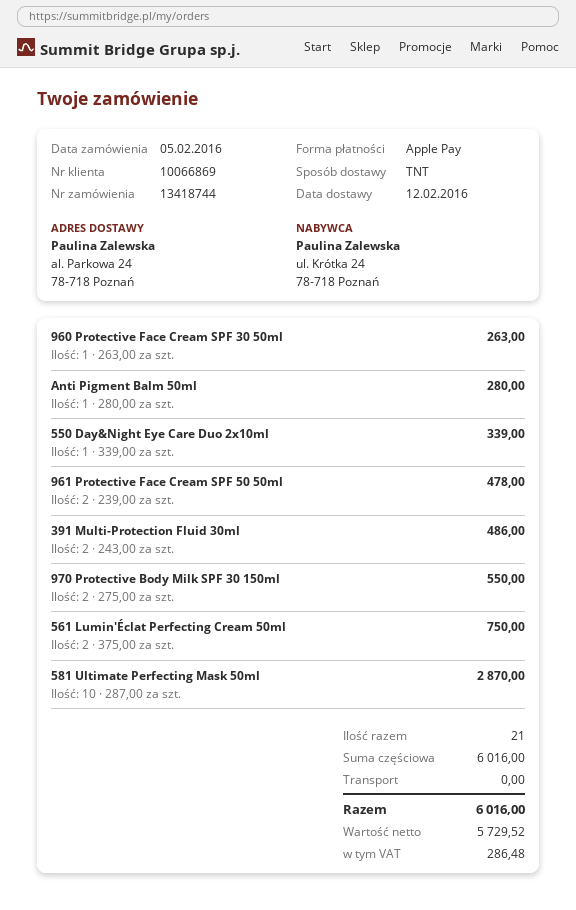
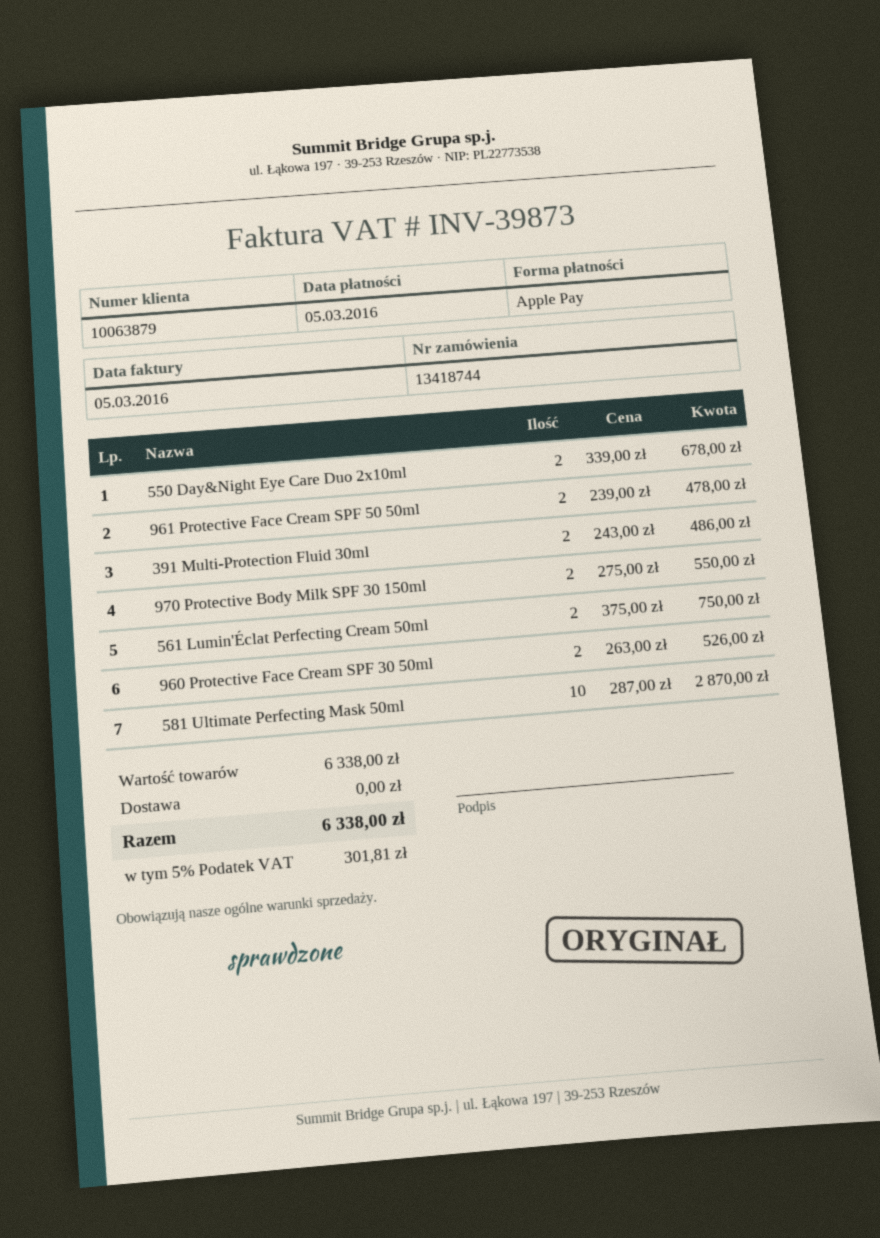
customer number: 10066869 -> 10063879
960 Protective Face Cream SPF 30 50ml: 1 x 263.00 = 263.00 -> 2 x 263.00 = 526.00
Anti Pigment Balm 50ml: 1 x 280.00 = 280.00 -> none
550 Day&Night Eye Care Duo 2x10ml: 1 x 339.00 = 339.00 -> 2 x 339.00 = 678.00
subtotal: 6016.00 -> 6338.00
tax: 286.48 -> 301.81
total: 6016.00 -> 6338.00

